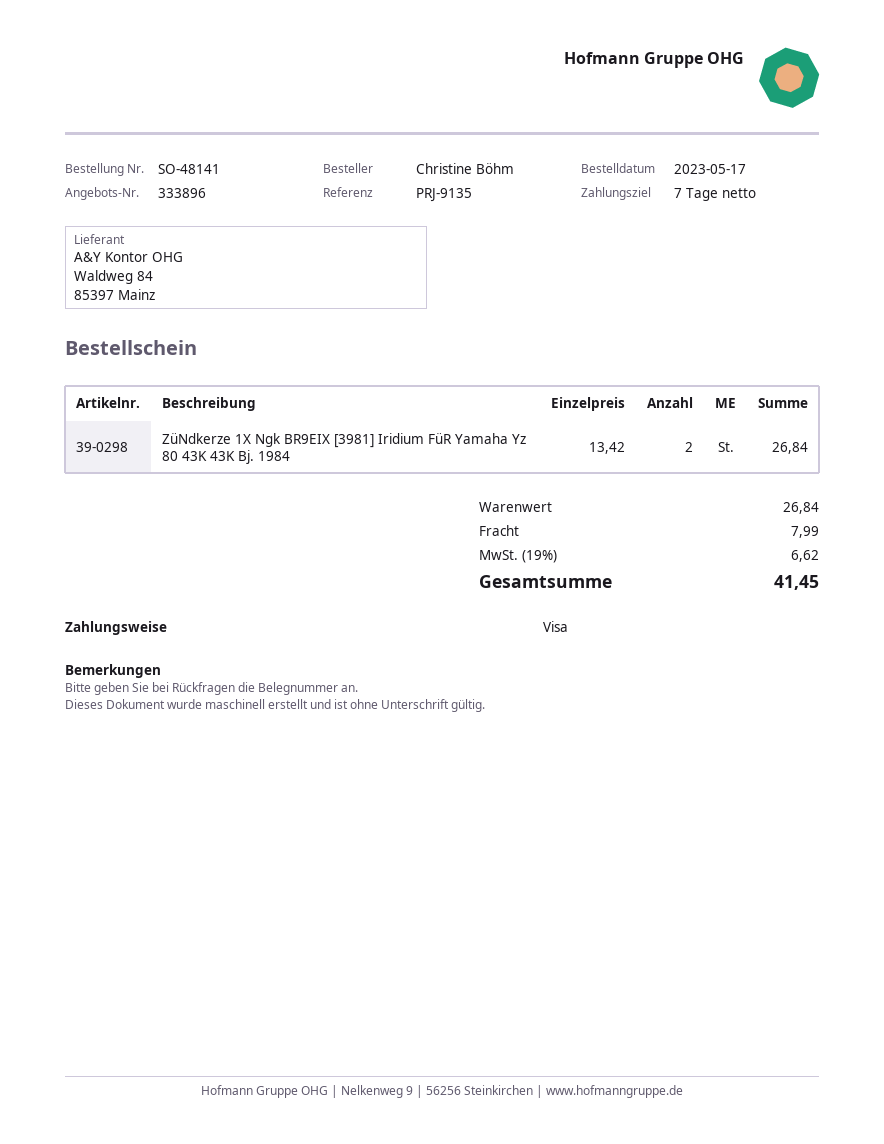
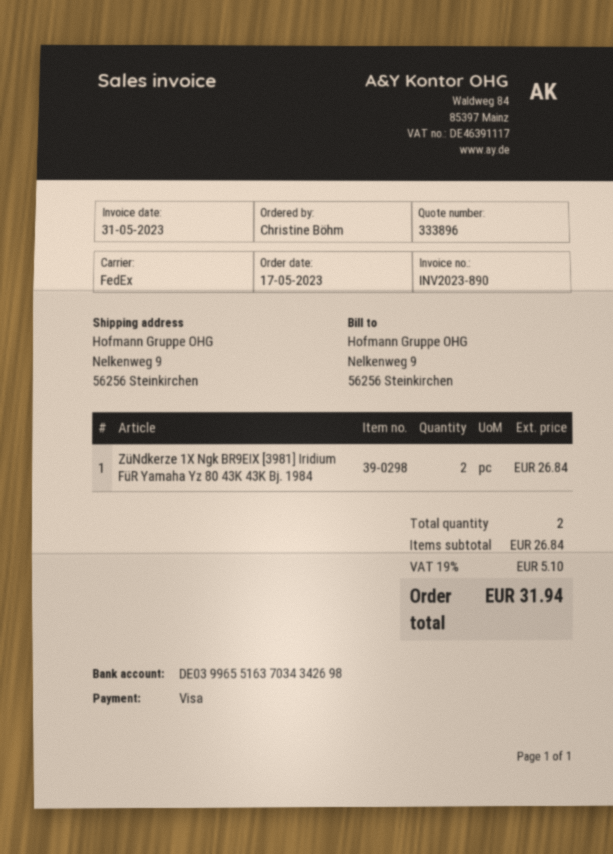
shipping: 7.99 -> none
tax: 19% = 6.62 -> 19% = 5.10
total: 41.45 -> 31.94

